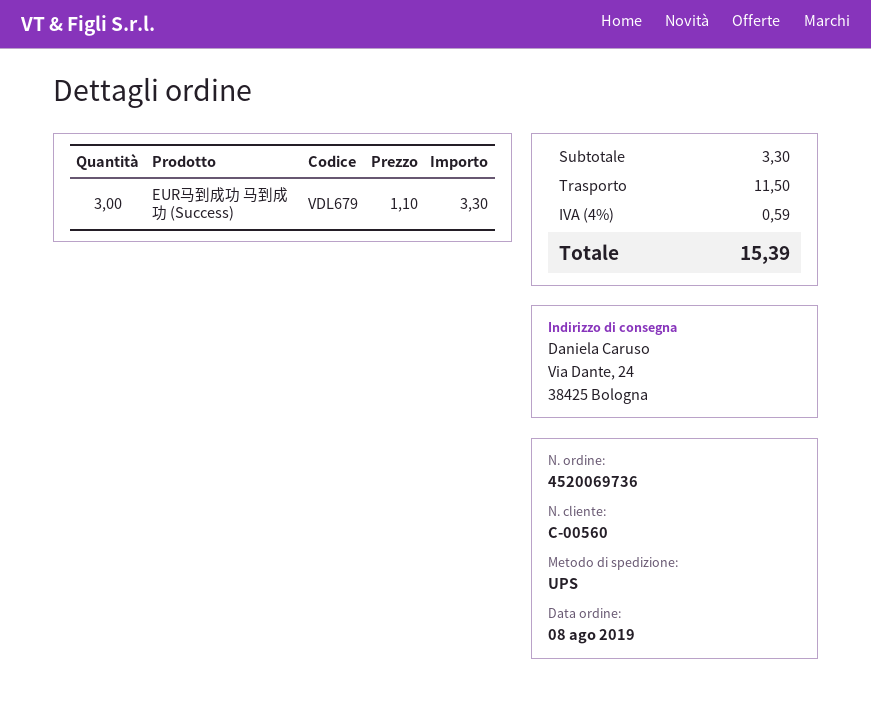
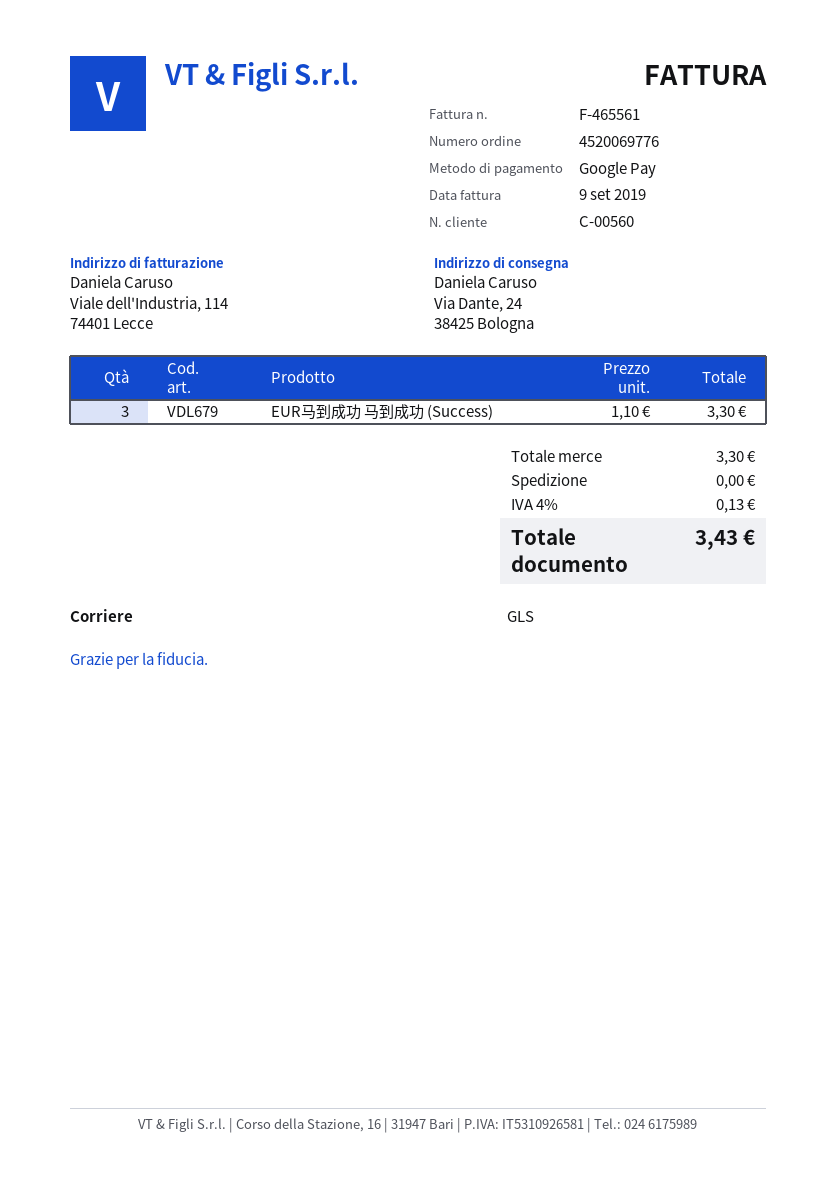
order number: 4520069736 -> 4520069776
shipping method: UPS -> GLS
shipping: 11.50 -> 0.00
tax: 4% = 0.59 -> 4% = 0.13
total: 15.39 -> 3.43

